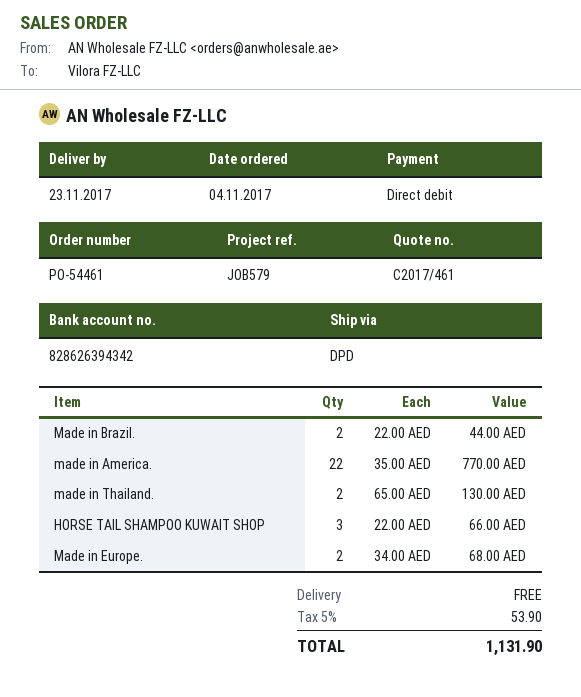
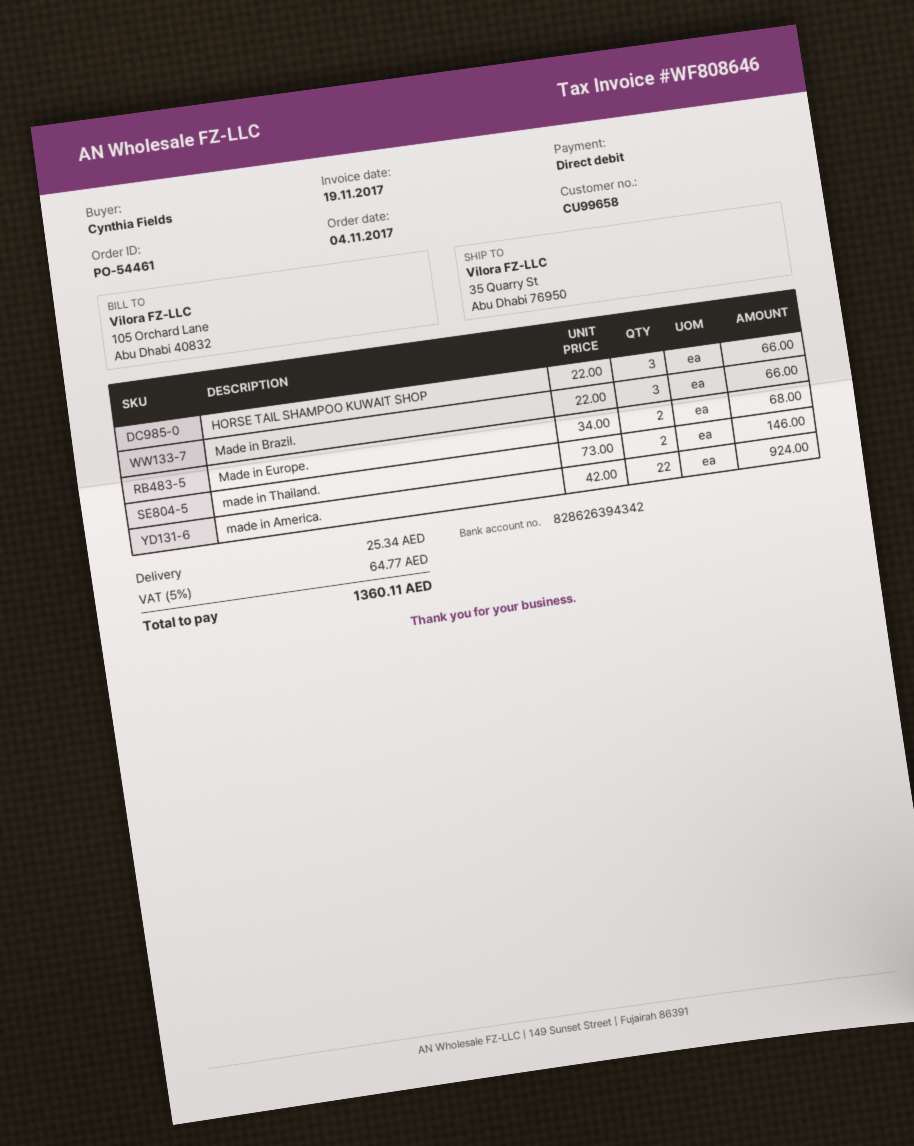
Made in Brazil.: 2 x 22.00 = 44.00 -> 3 x 22.00 = 66.00
made in America.: 22 x 35.00 = 770.00 -> 22 x 42.00 = 924.00
made in Thailand.: 2 x 65.00 = 130.00 -> 2 x 73.00 = 146.00
shipping: 0.00 -> 25.34
tax: 5% = 53.90 -> 5% = 64.77
total: 1131.90 -> 1360.11

